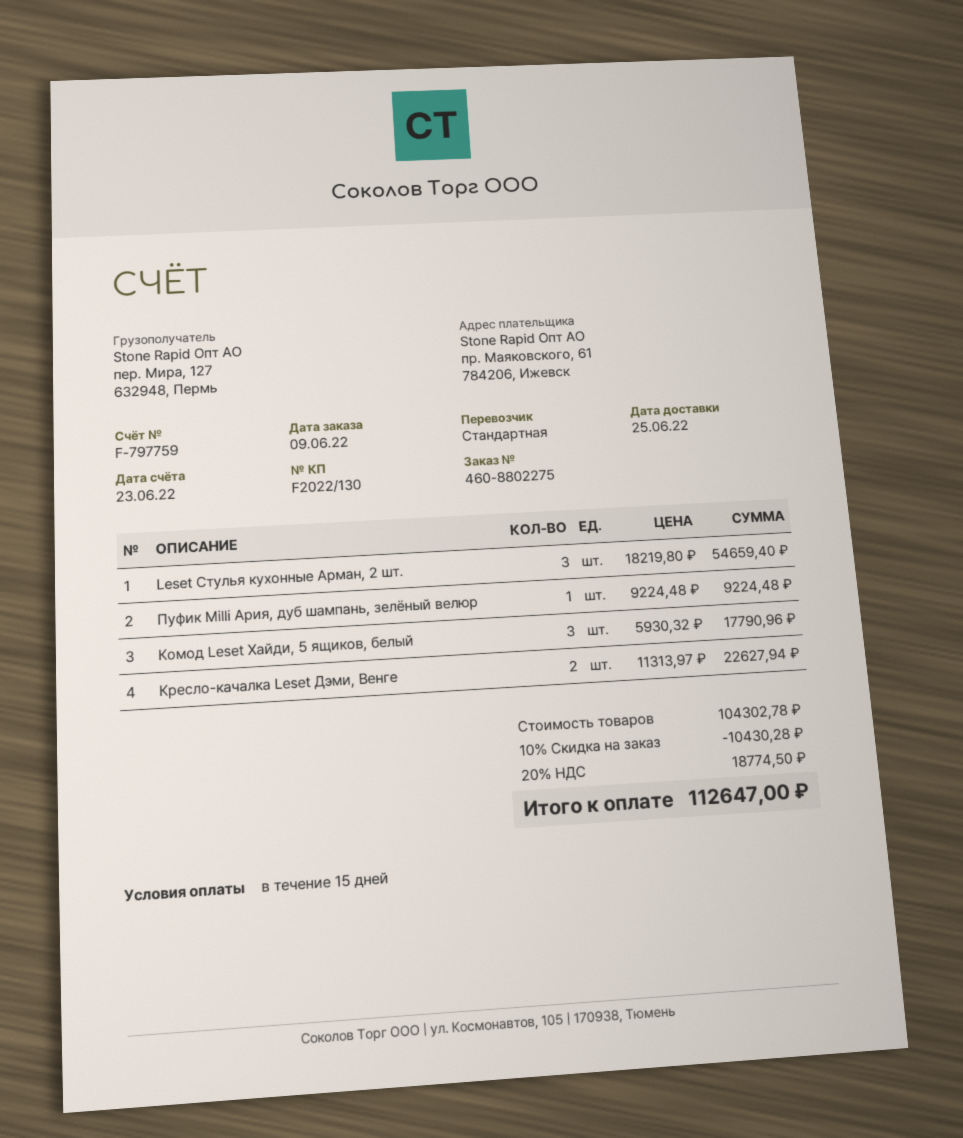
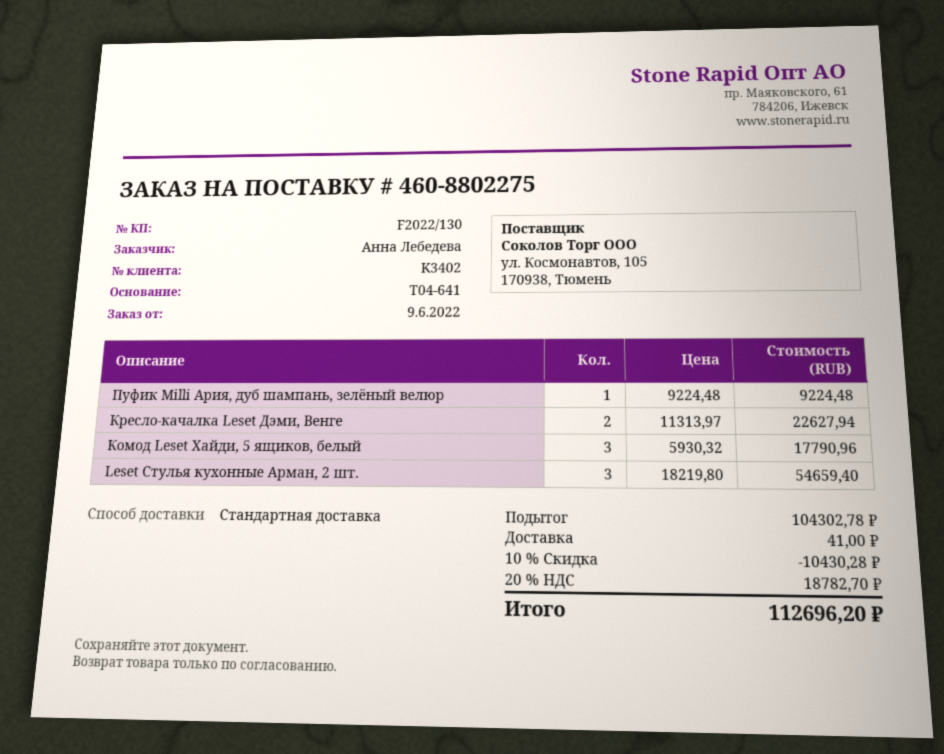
shipping: none -> 41.00
tax: 20% = 18774.50 -> 20% = 18782.70
total: 112647.00 -> 112696.20

